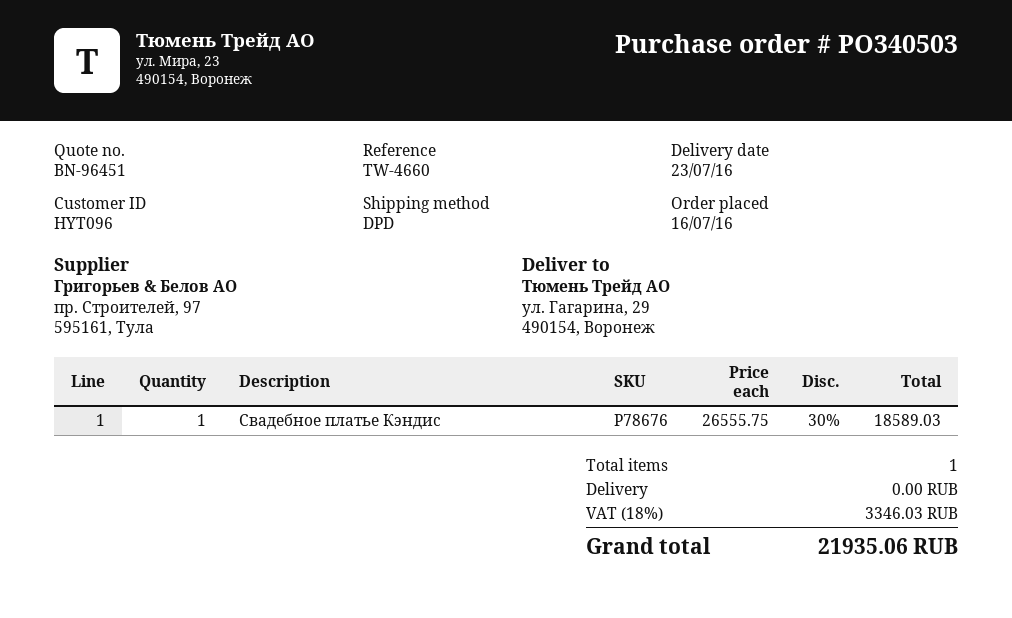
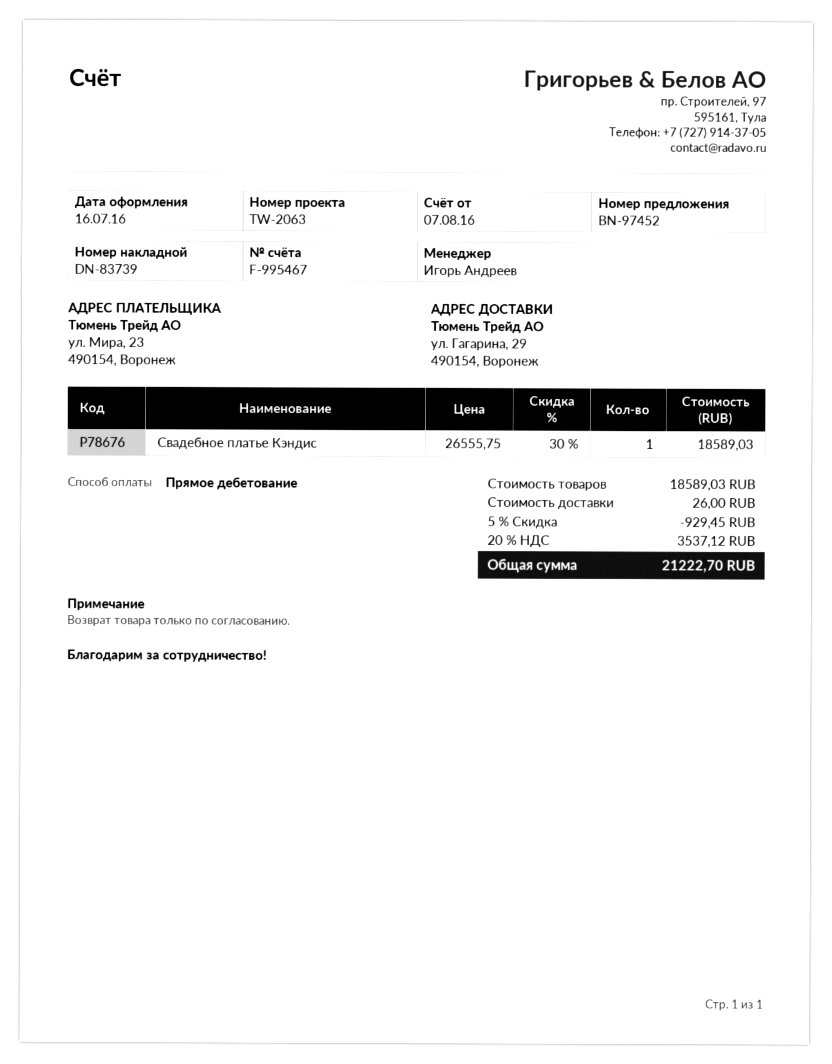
quote number: BN-96451 -> BN-97452
reference: TW-4660 -> TW-2063
discount: none -> 5% = 929.45
shipping: 0.00 -> 26.00
tax: 18% = 3346.03 -> 20% = 3537.12
total: 21935.06 -> 21222.70

